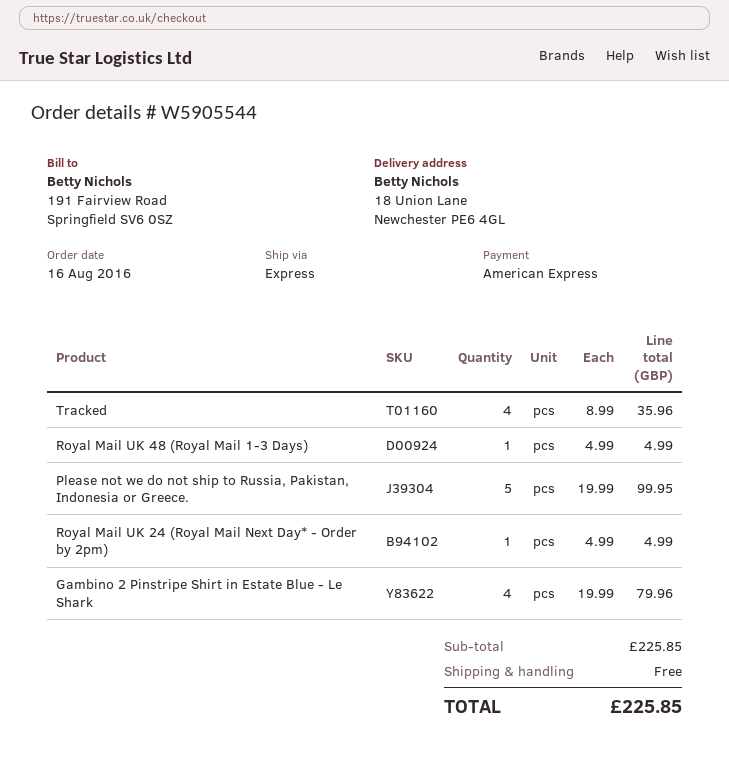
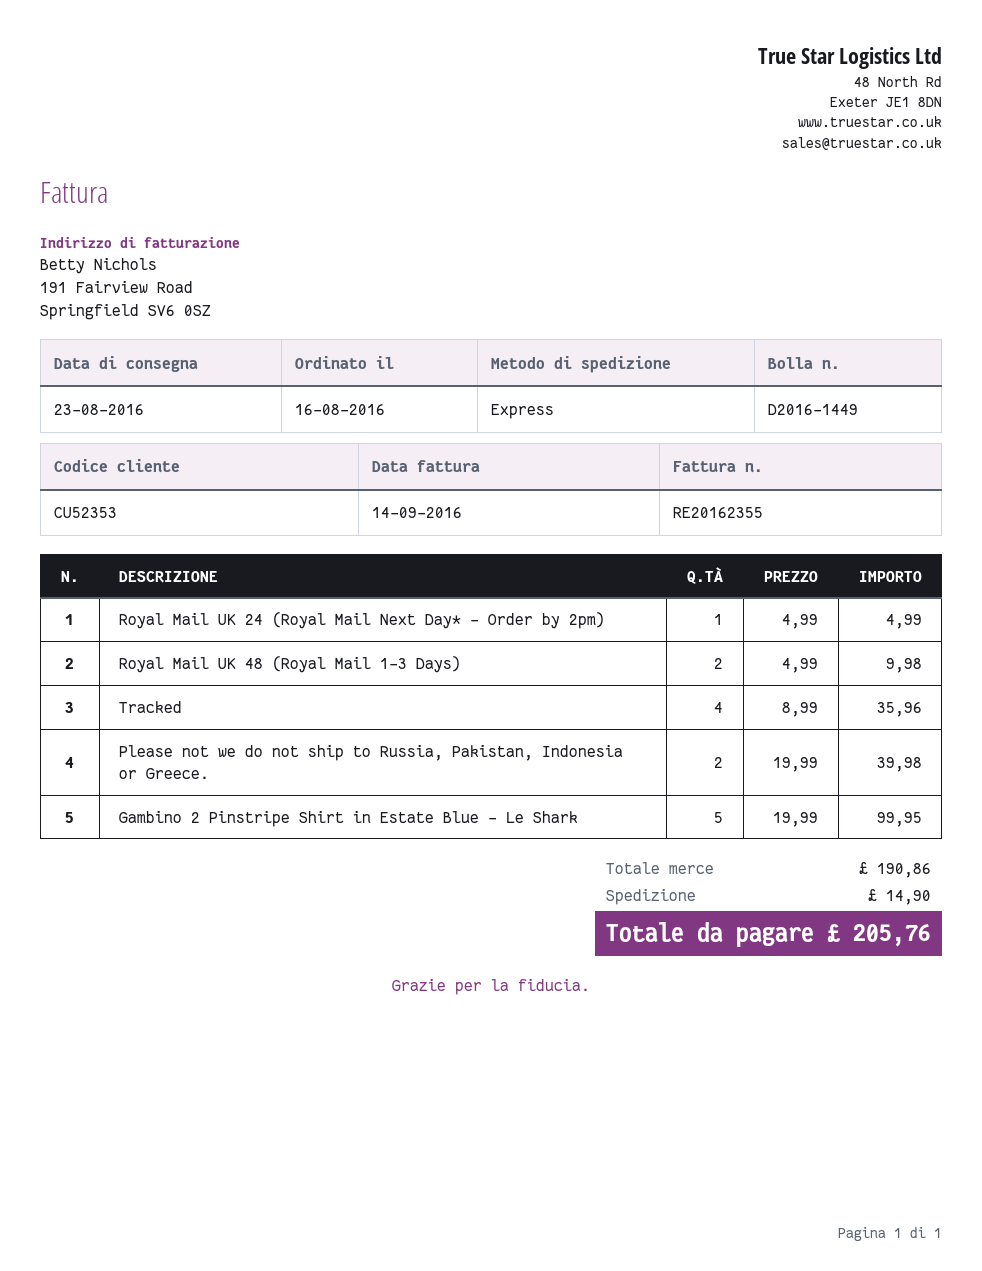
Royal Mail UK 48 (Royal Mail 1-3 Days): 1 x 4.99 = 4.99 -> 2 x 4.99 = 9.98
Please not we do not ship to Russia, Pakistan, Indonesia or Greece.: 5 x 19.99 = 99.95 -> 2 x 19.99 = 39.98
Gambino 2 Pinstripe Shirt in Estate Blue - Le Shark: 4 x 19.99 = 79.96 -> 5 x 19.99 = 99.95
subtotal: 225.85 -> 190.86
shipping: 0.00 -> 14.90
total: 225.85 -> 205.76

